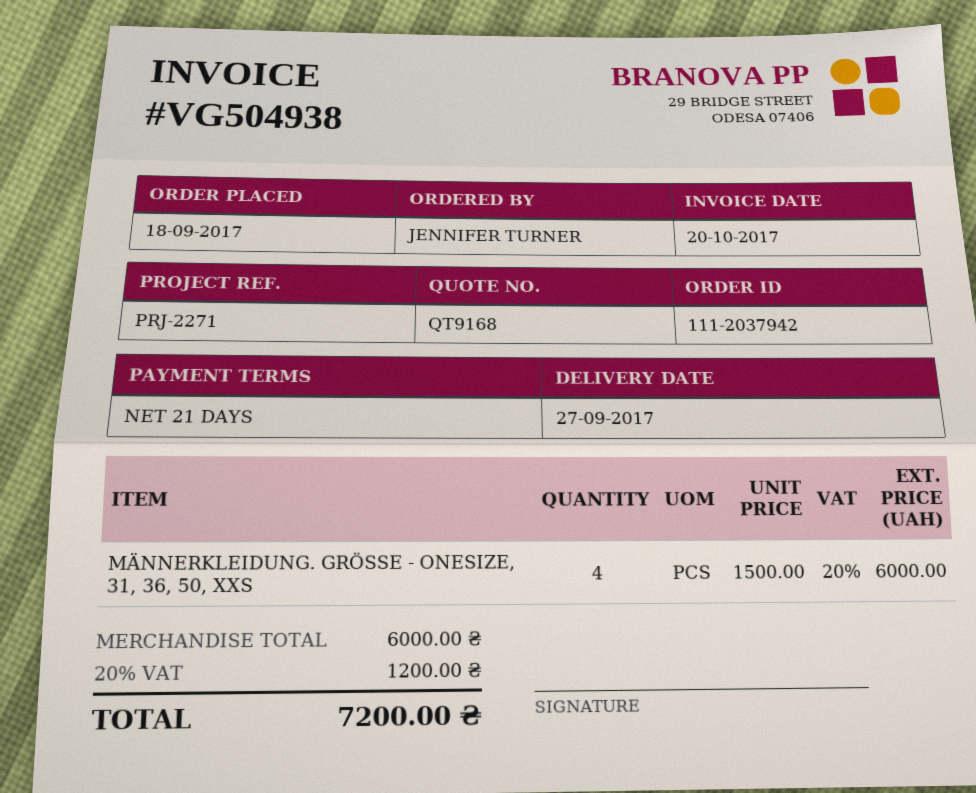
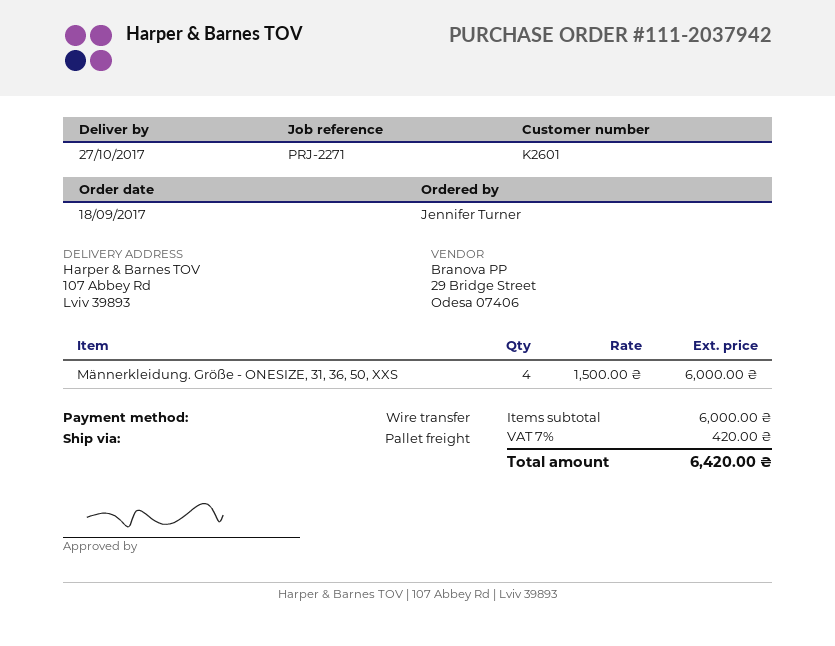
delivery date: 2017-09-27 -> 2017-10-27
tax: 20% = 1200.00 -> 7% = 420.00
total: 7200.00 -> 6420.00

